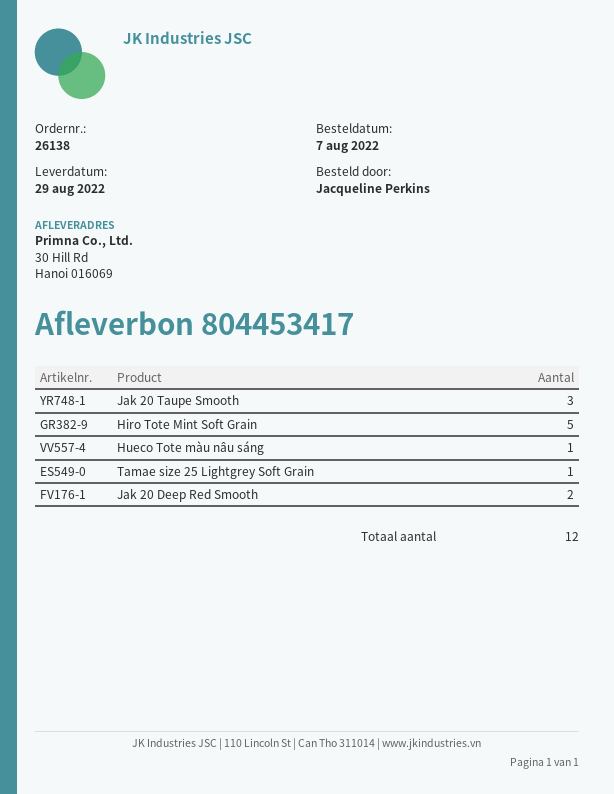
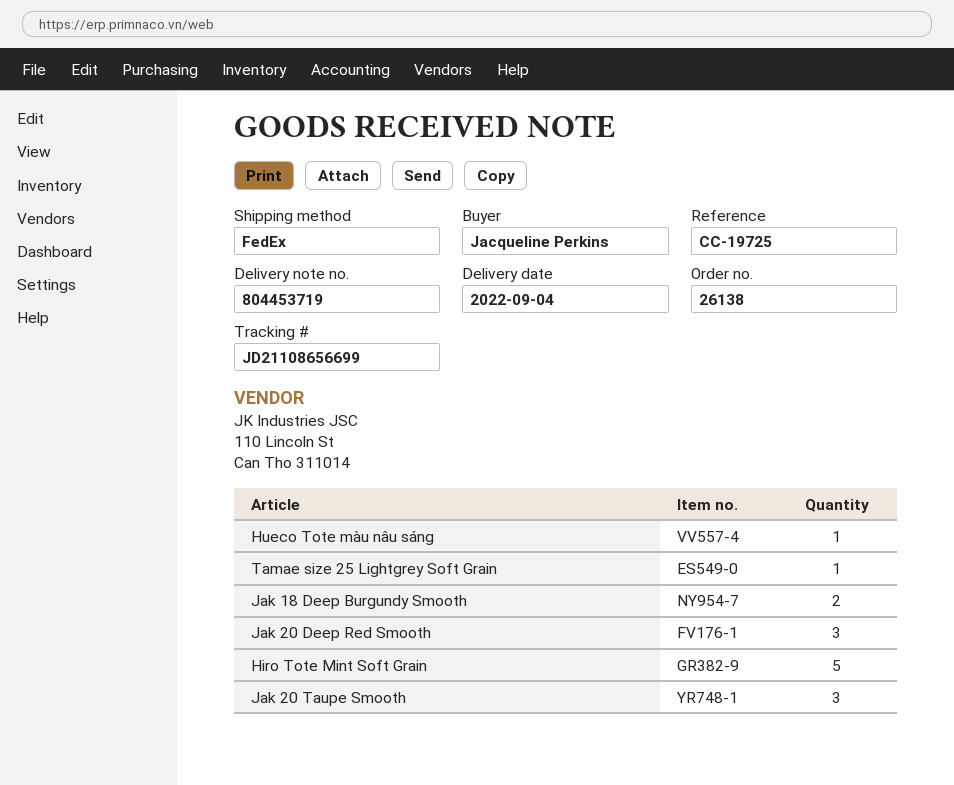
delivery note number: 804453417 -> 804453719
delivery date: 2022-08-29 -> 2022-09-04
Jak 20 Deep Red Smooth: 2 -> 3
Jak 18 Deep Burgundy Smooth: none -> 2

